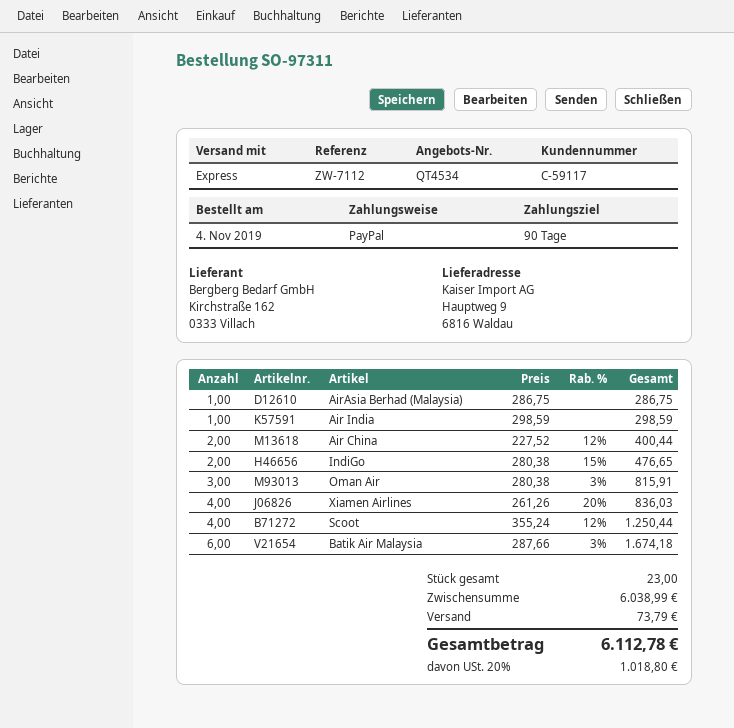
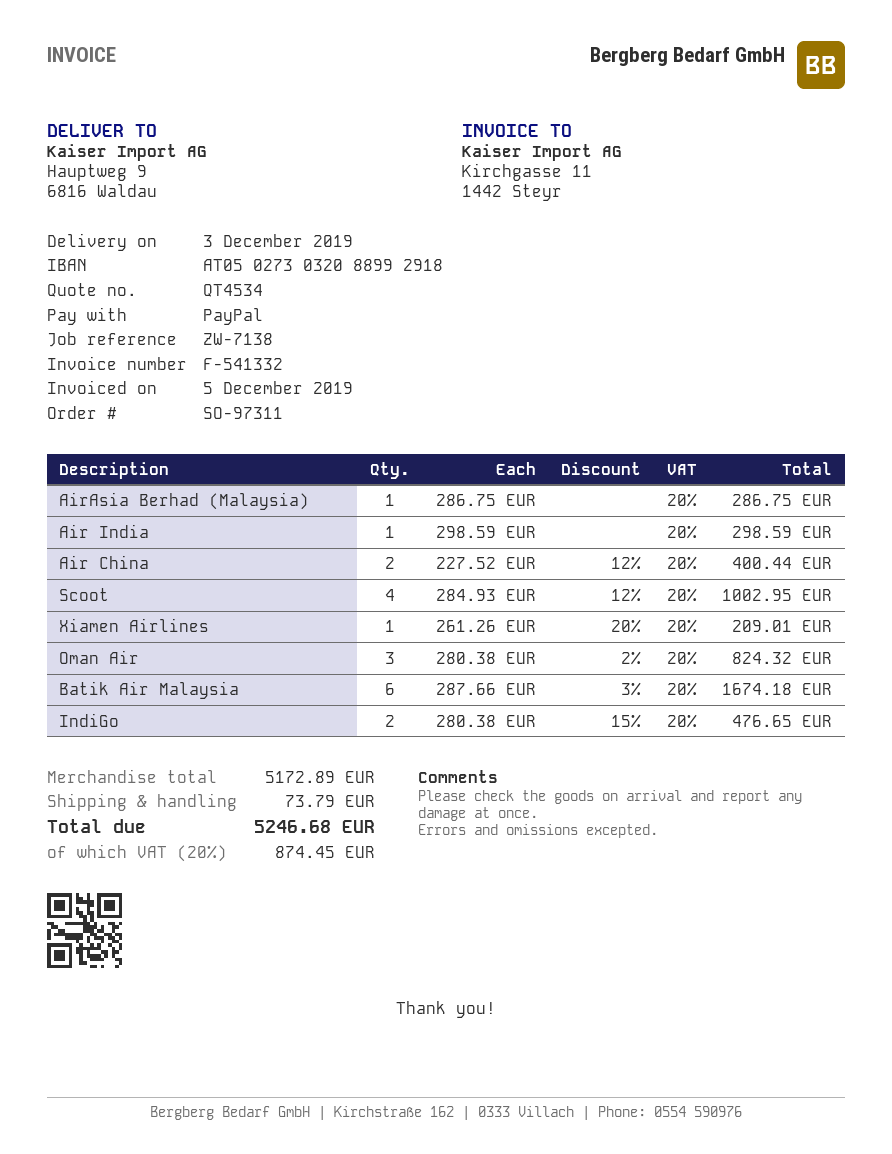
reference: ZW-7112 -> ZW-7138
Oman Air: 3 x 280.38 - 3% = 815.91 -> 3 x 280.38 - 2% = 824.32
Xiamen Airlines: 4 x 261.26 - 20% = 836.03 -> 1 x 261.26 - 20% = 209.01
Scoot: 4 x 355.24 - 12% = 1250.44 -> 4 x 284.93 - 12% = 1002.95
subtotal: 6038.99 -> 5172.89
tax: 20% = 1018.80 -> 20% = 874.45
total: 6112.78 -> 5246.68

